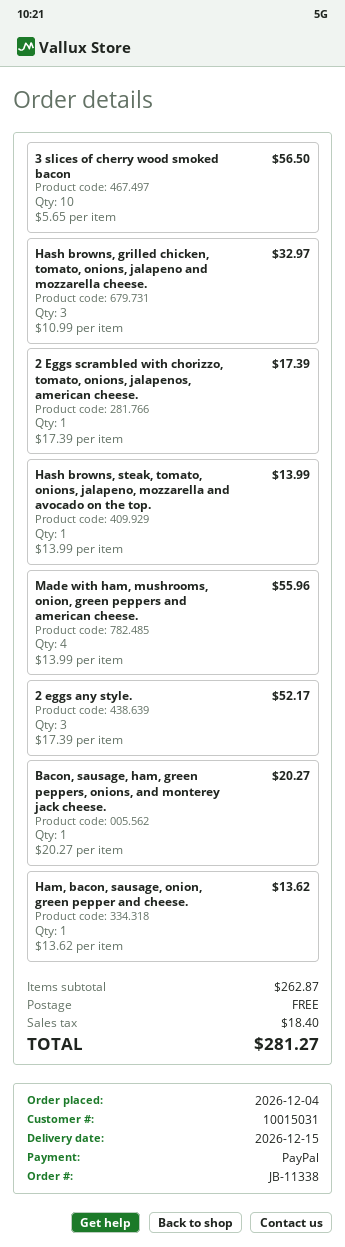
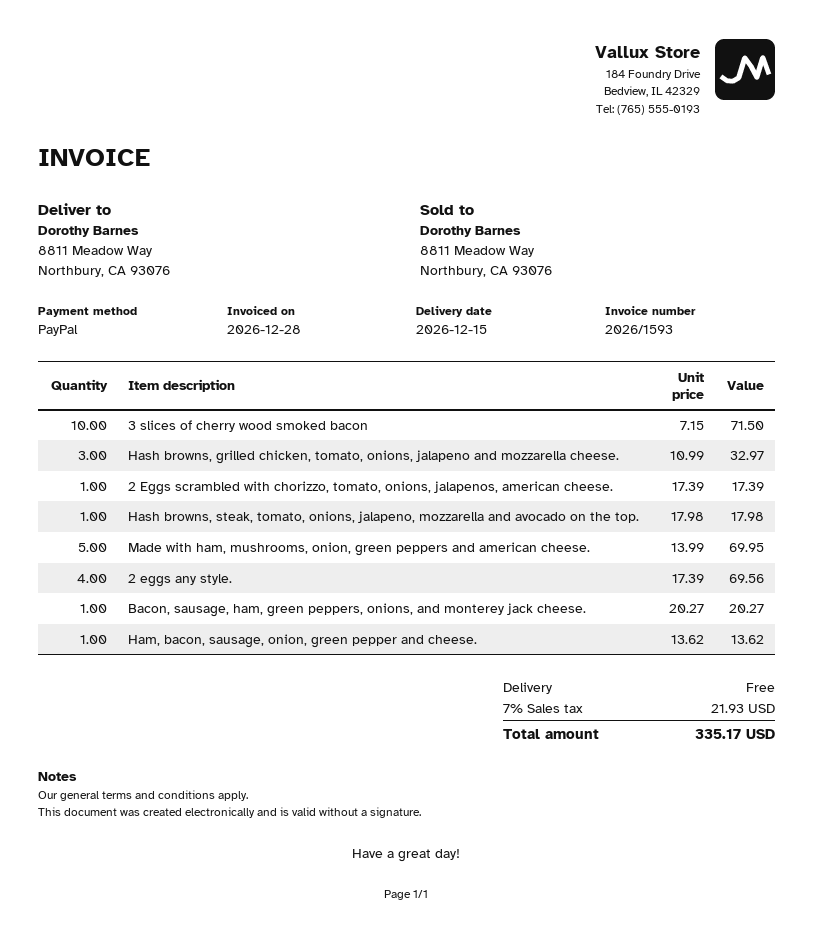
3 slices of cherry wood smoked bacon: 10 x 5.65 = 56.50 -> 10 x 7.15 = 71.50
Hash browns, steak, tomato, onions, jalapeno, mozzarella and avocado on the top.: 1 x 13.99 = 13.99 -> 1 x 17.98 = 17.98
Made with ham, mushrooms, onion, green peppers and american cheese.: 4 x 13.99 = 55.96 -> 5 x 13.99 = 69.95
2 eggs any style.: 3 x 17.39 = 52.17 -> 4 x 17.39 = 69.56
tax: 18.40 -> 21.93
total: 281.27 -> 335.17

